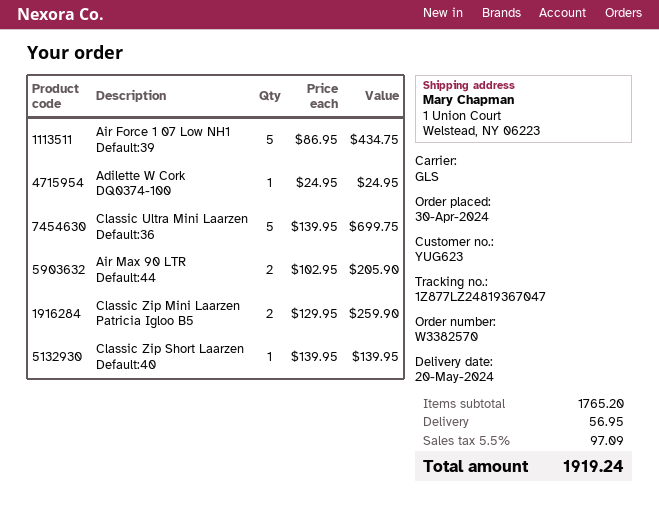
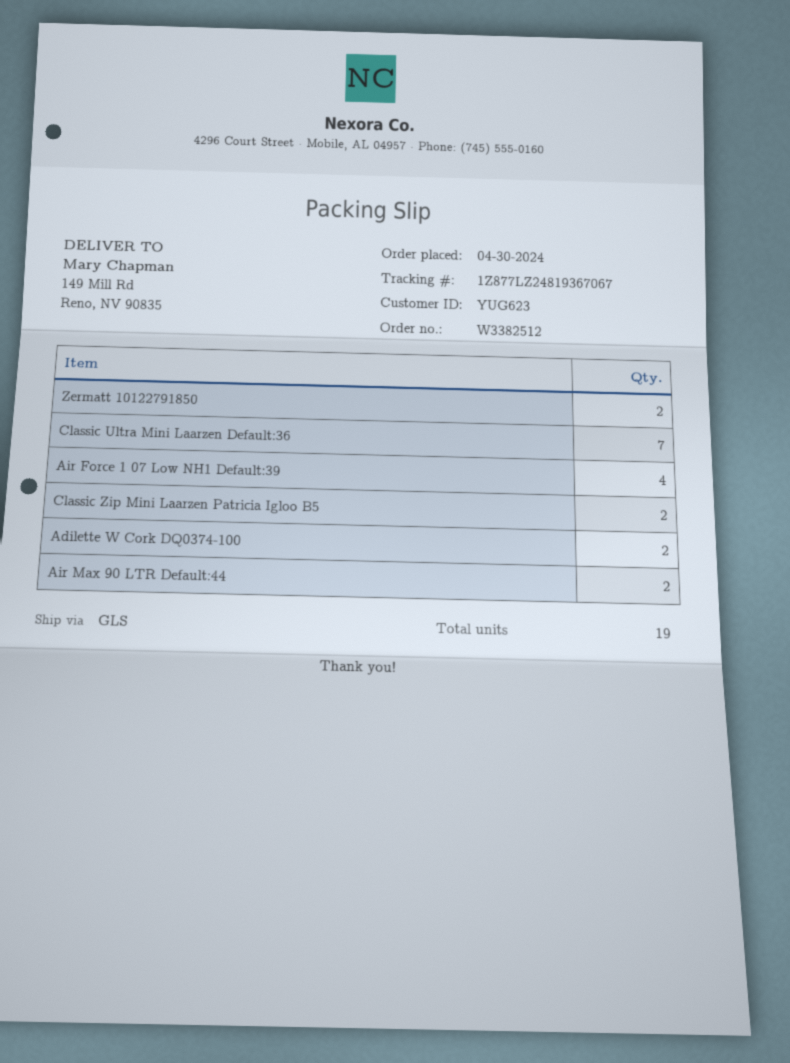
order number: W3382570 -> W3382512
tracking number: 1Z877LZ24819367047 -> 1Z877LZ24819367067
ship to: 1 Union Court, Welstead, NY 06223 -> 149 Mill Rd, Reno, NV 90835
Air Force 1 07 Low NH1 Default:39: 5 -> 4
Adilette W Cork DQ0374-100: 1 -> 2
Classic Ultra Mini Laarzen Default:36: 5 -> 7
Classic Zip Short Laarzen Default:40: 1 -> none
Zermatt 10122791850: none -> 2

